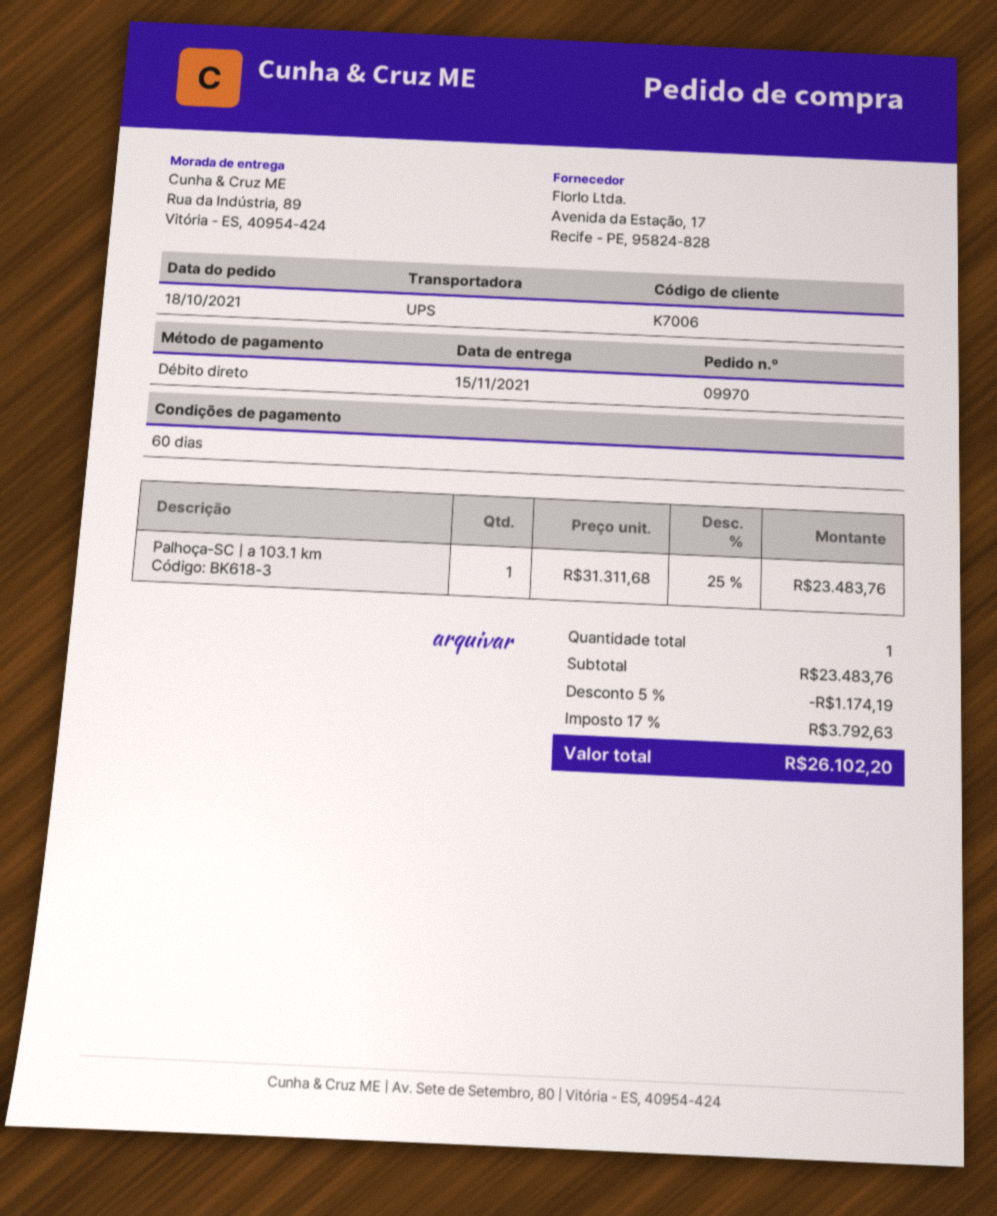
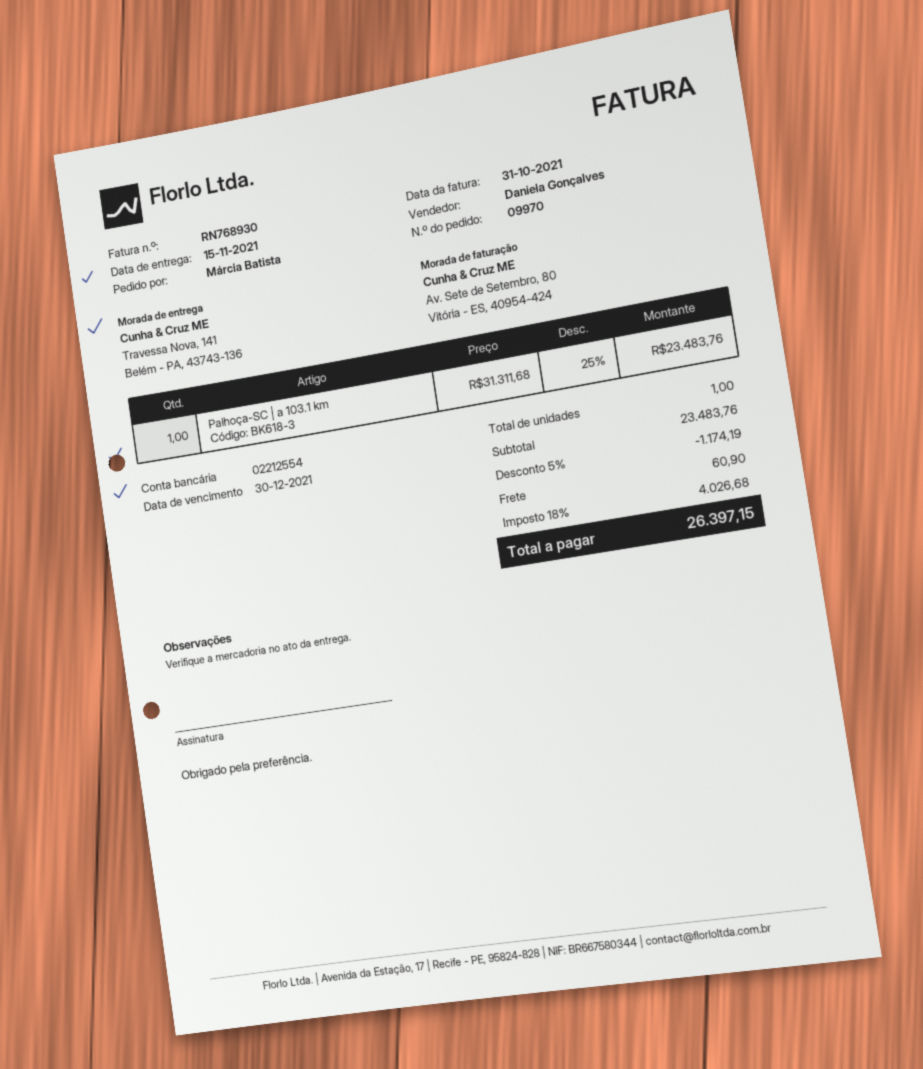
ship to: Rua da Indústria, 89, Vitória - ES, 40954-424 -> Travessa Nova, 141, Belém - PA, 43743-136
shipping: none -> 60.90
tax: 17% = 3792.63 -> 18% = 4026.68
total: 26102.20 -> 26397.15

